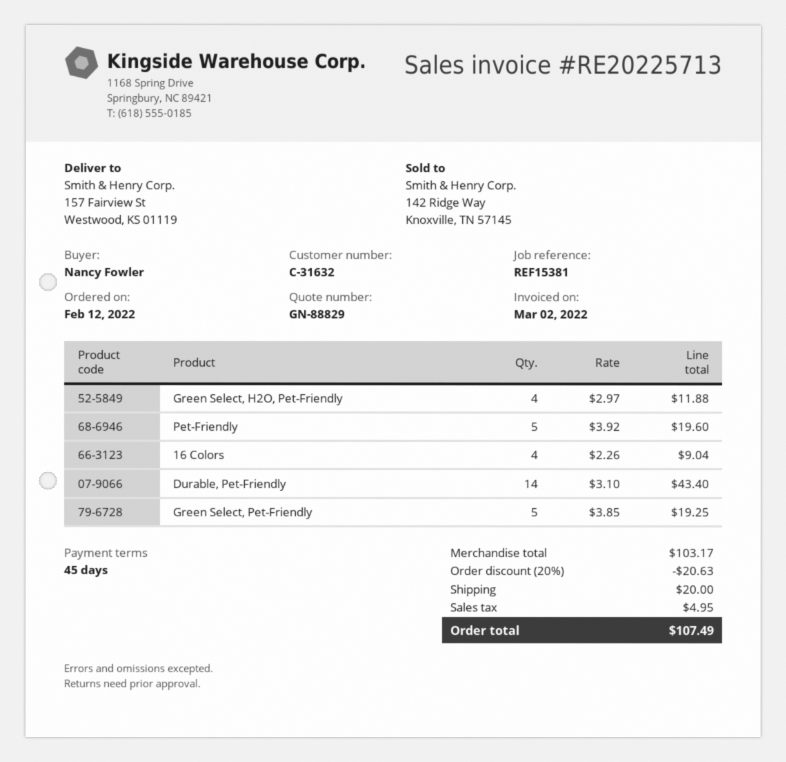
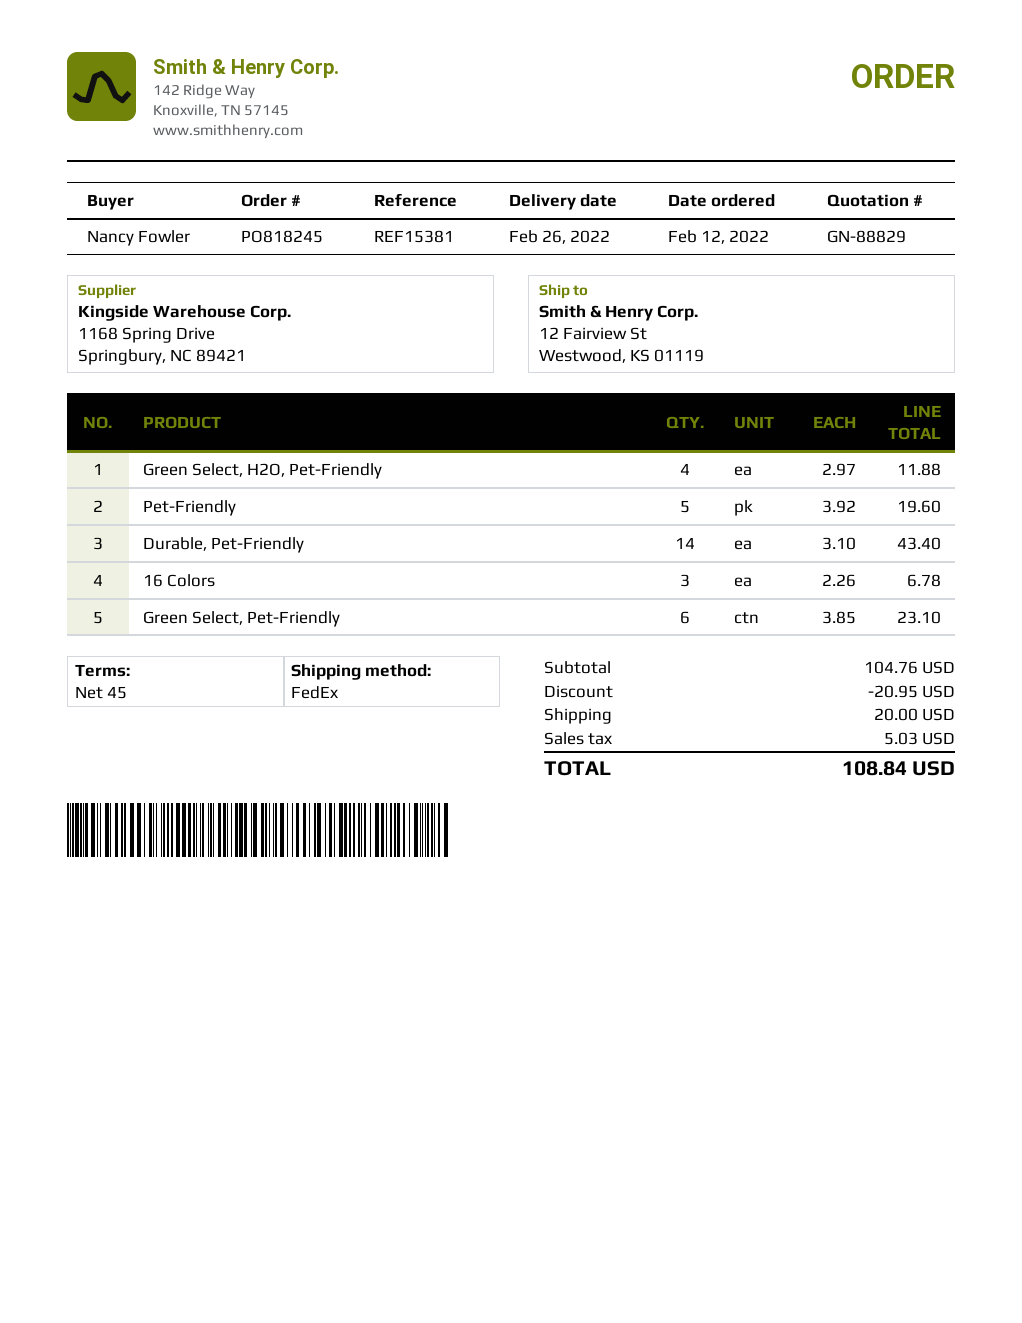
ship to: 157 Fairview St, Westwood, KS 01119 -> 12 Fairview St, Westwood, KS 01119
16 Colors: 4 x 2.26 = 9.04 -> 3 x 2.26 = 6.78
Green Select, Pet-Friendly: 5 x 3.85 = 19.25 -> 6 x 3.85 = 23.10
subtotal: 103.17 -> 104.76
discount: 20.63 -> 20.95
tax: 4.95 -> 5.03
total: 107.49 -> 108.84

